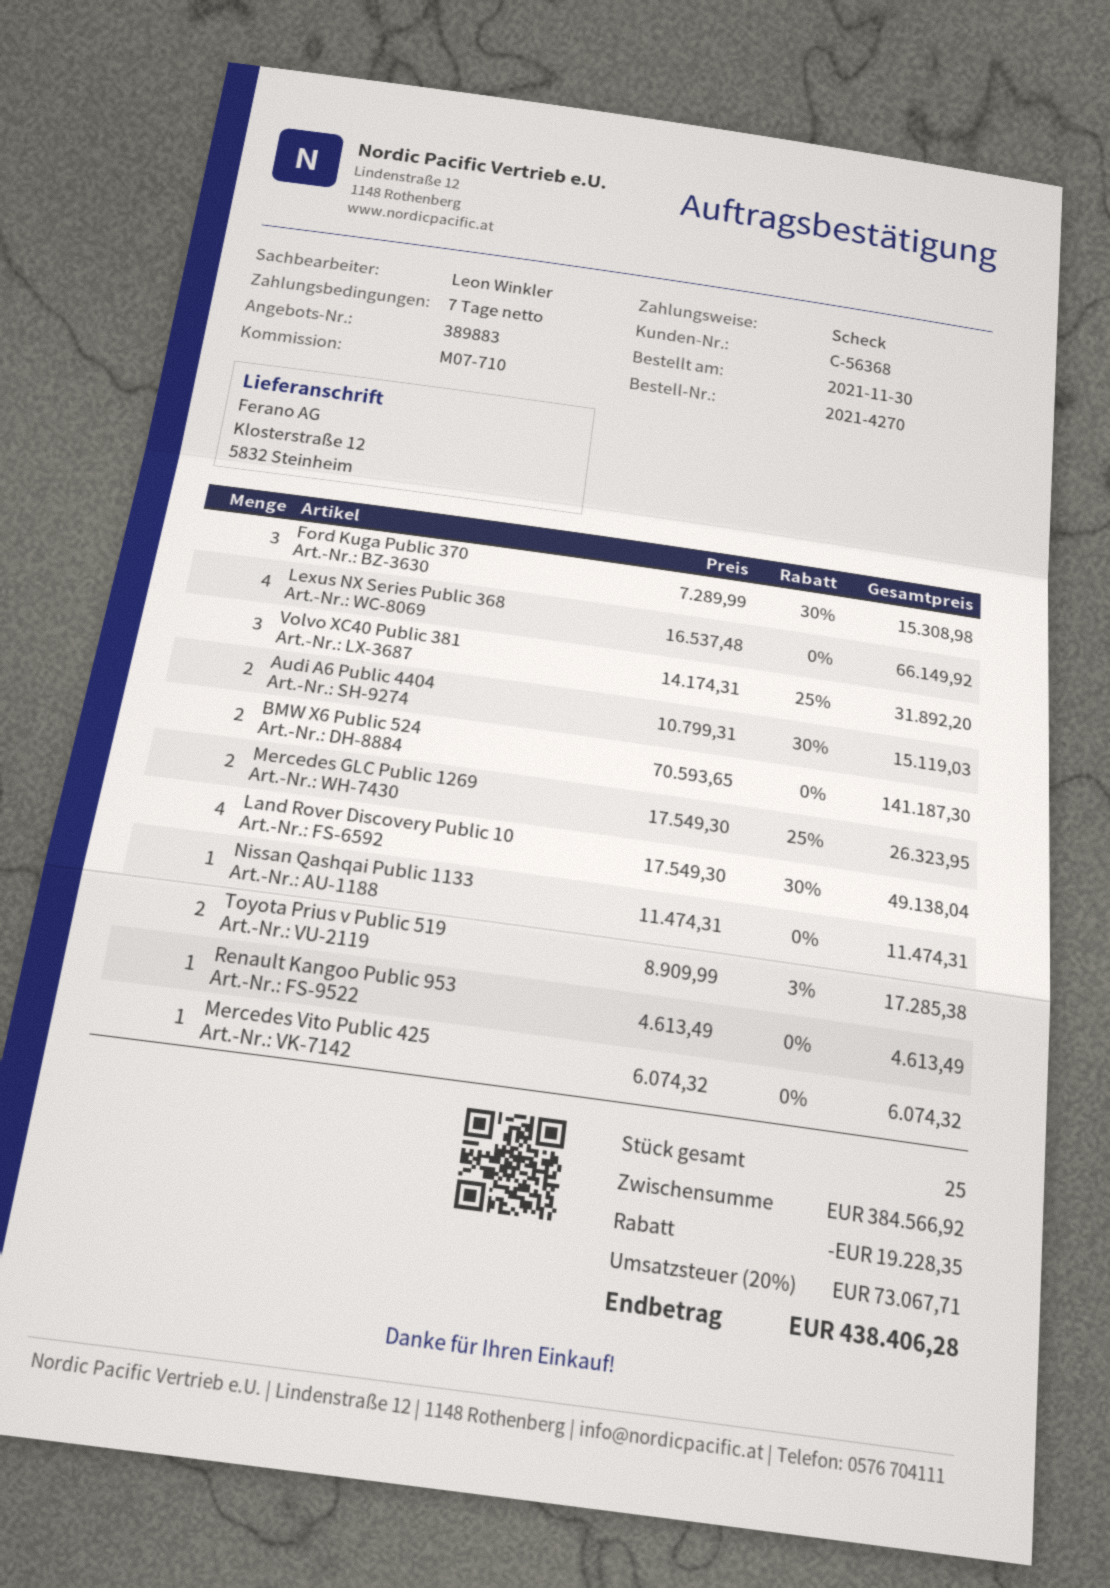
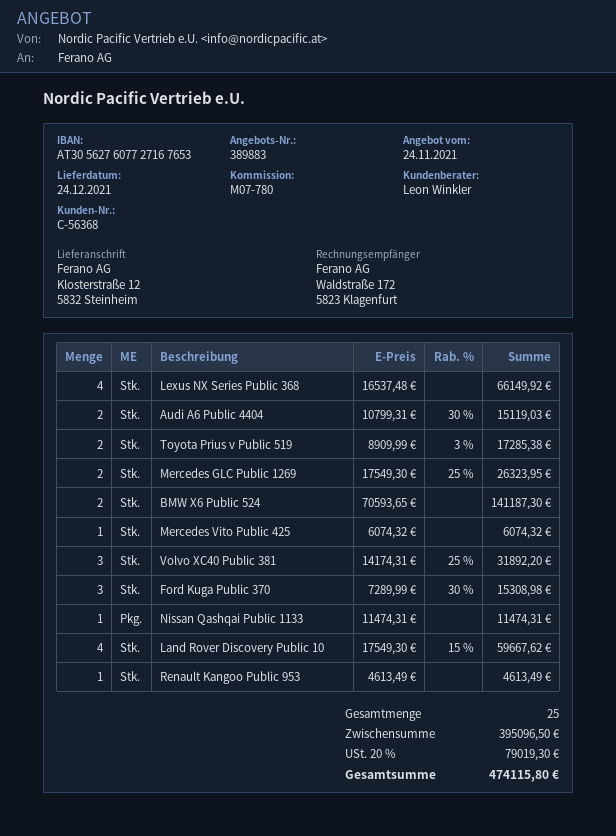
reference: M07-710 -> M07-780
Land Rover Discovery Public 10: 4 x 17549.30 - 30% = 49138.04 -> 4 x 17549.30 - 15% = 59667.62
subtotal: 384566.92 -> 395096.50
discount: 19228.35 -> none
tax: 20% = 73067.71 -> 20% = 79019.30
total: 438406.28 -> 474115.80

